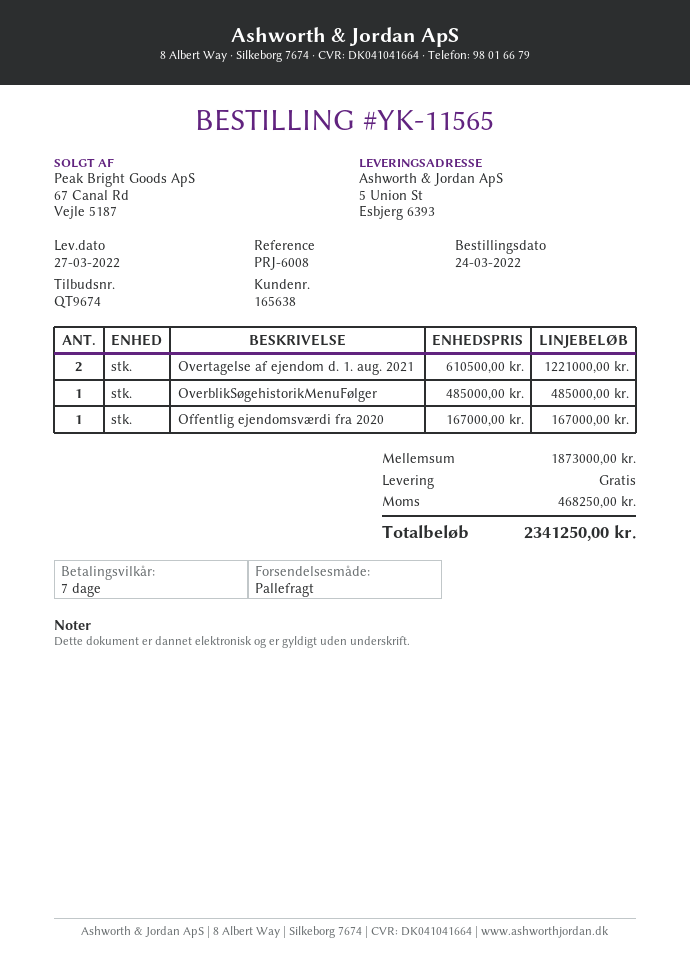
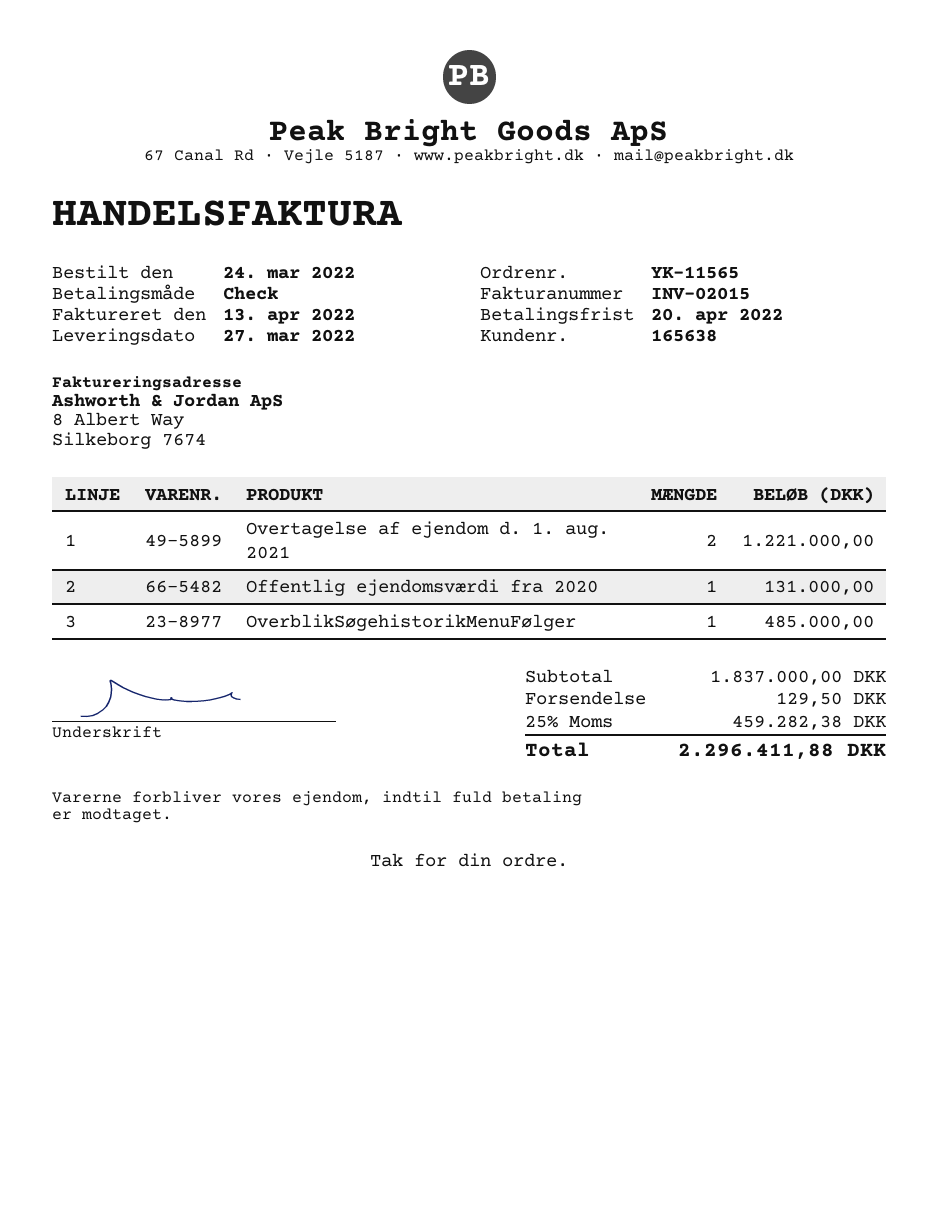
Offentlig ejendomsværdi fra 2020: 1 for 167000.00 -> 1 for 131000.00
subtotal: 1873000.00 -> 1837000.00
shipping: 0.00 -> 129.50
tax: 468250.00 -> 459282.38
total: 2341250.00 -> 2296411.88

